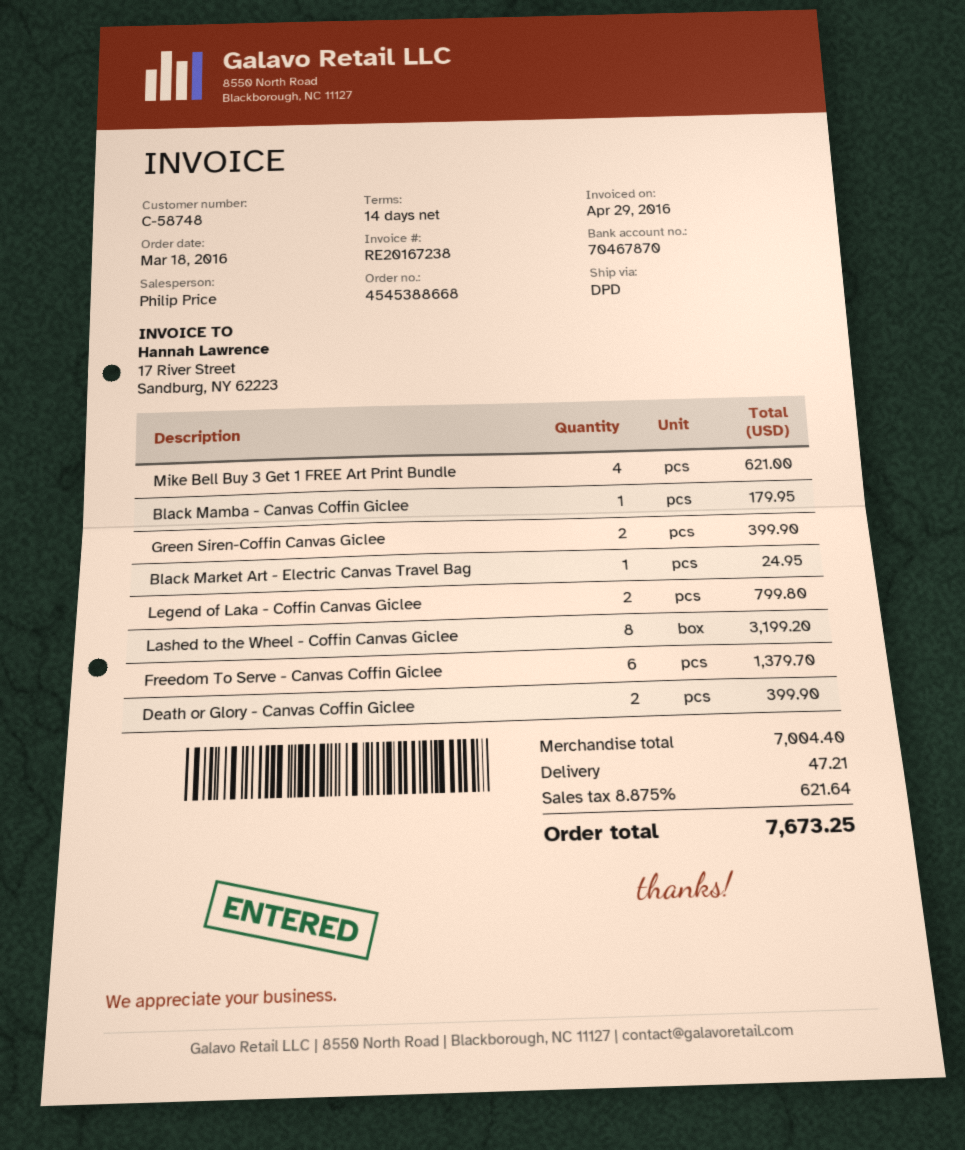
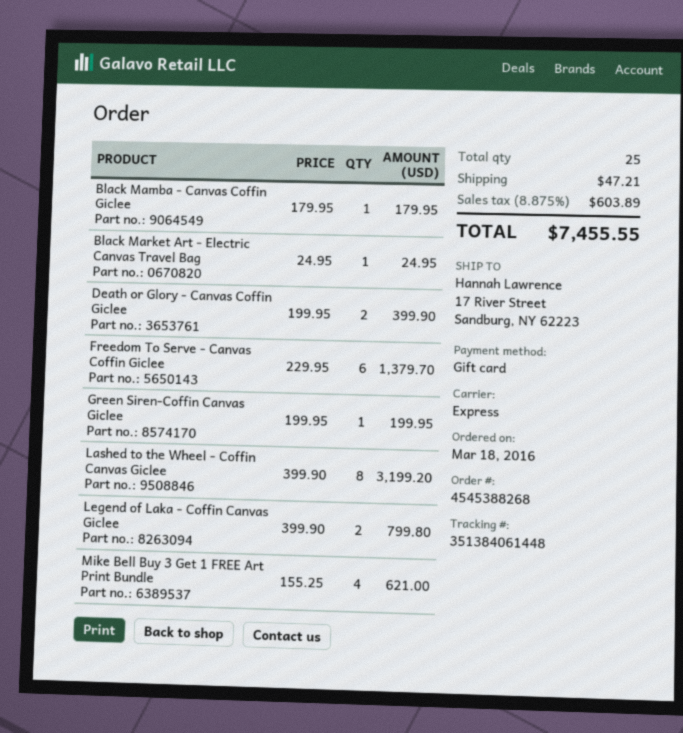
order number: 4545388668 -> 4545388268
shipping method: DPD -> express
Green Siren-Coffin Canvas Giclee: 2 for 399.90 -> 1 for 199.95
tax: 8.875% = 621.64 -> 8.875% = 603.89
total: 7673.25 -> 7455.55

